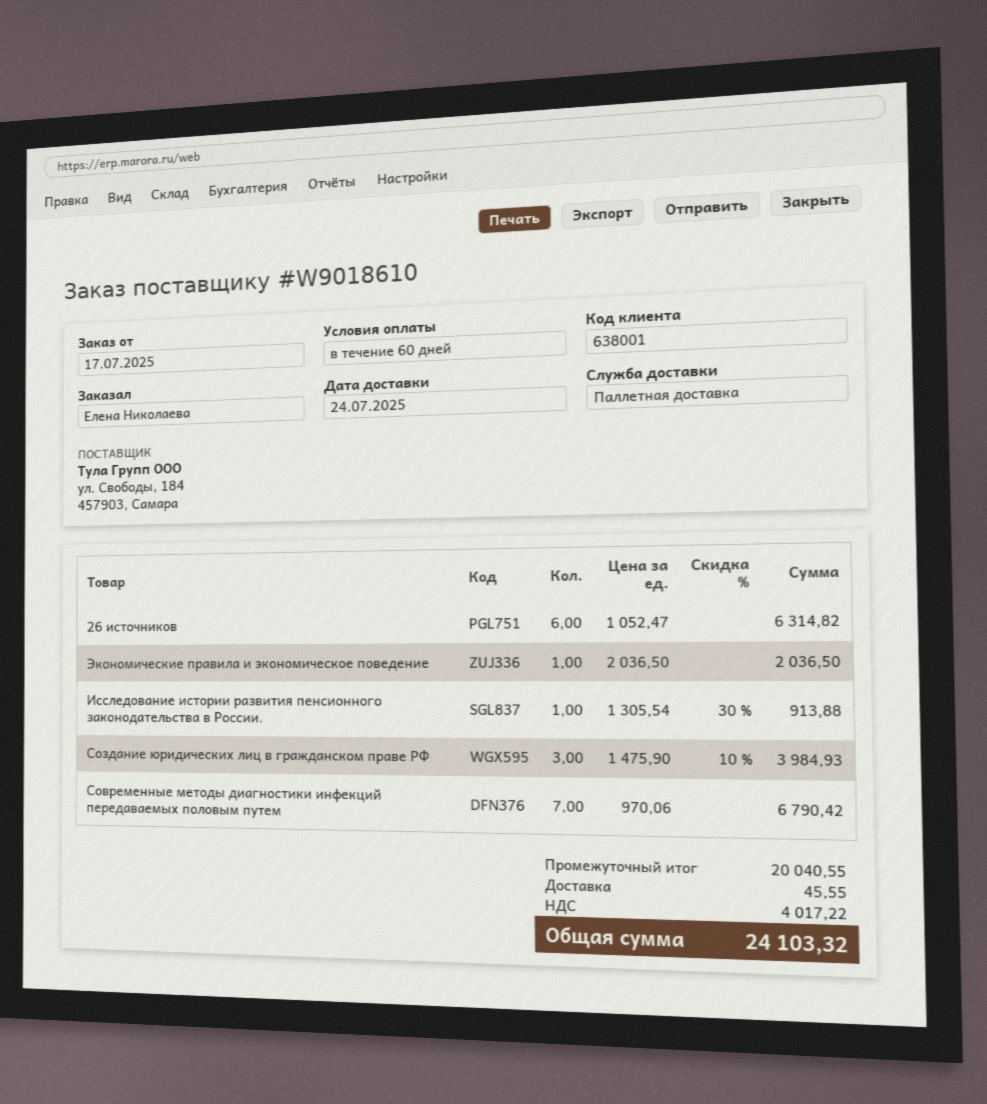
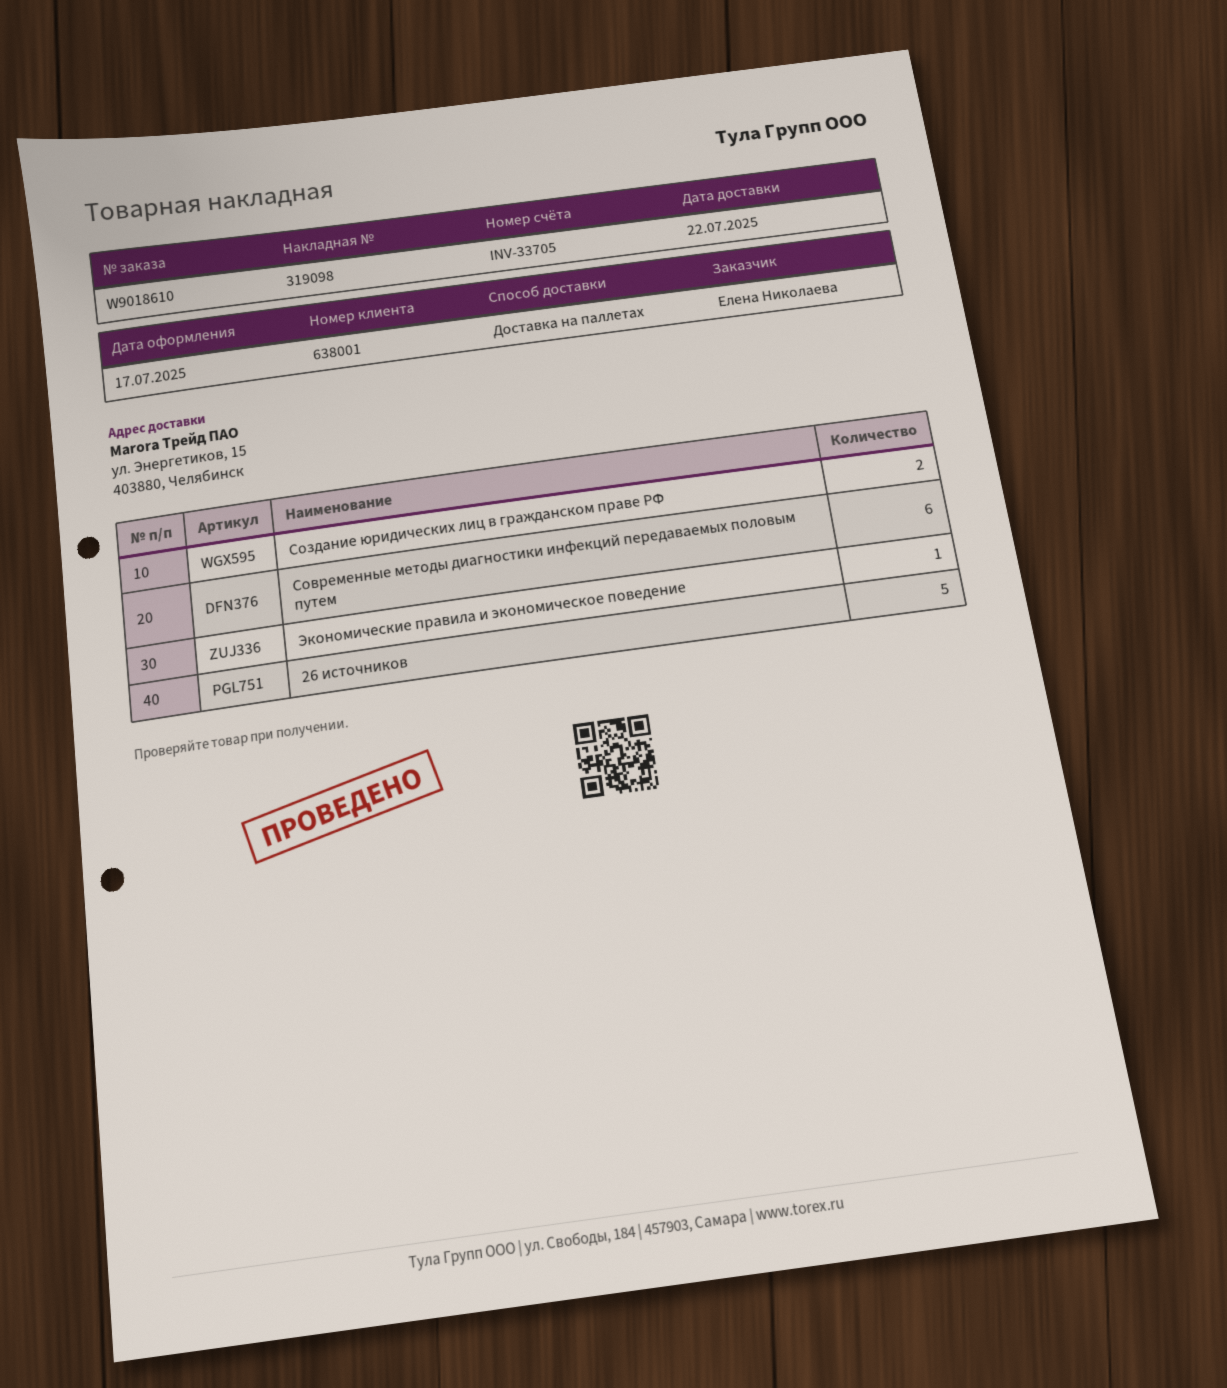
delivery date: 2025-07-24 -> 2025-07-22
26 источников: 6 -> 5
Исследование истории развития пенсионного законодательства в России.: 1 -> none
Создание юридических лиц в гражданском праве РФ: 3 -> 2
Современные методы диагностики инфекций передаваемых половым путем: 7 -> 6

